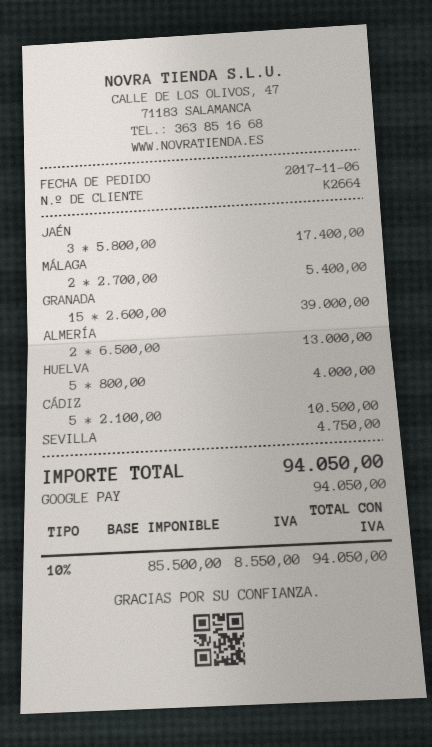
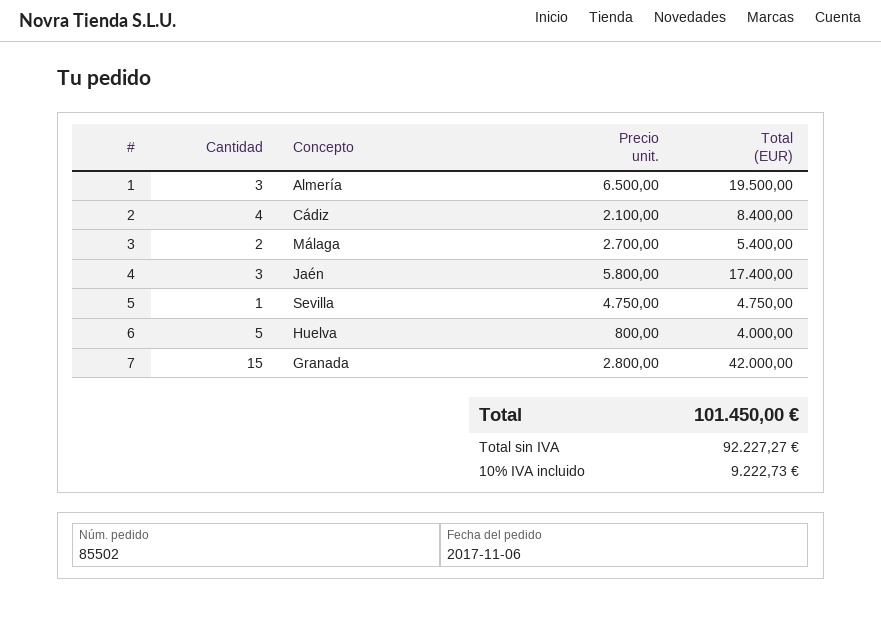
GRANADA: 15 x 2600.00 = 39000.00 -> 15 x 2800.00 = 42000.00
ALMERÍA: 2 x 6500.00 = 13000.00 -> 3 x 6500.00 = 19500.00
CÁDIZ: 5 x 2100.00 = 10500.00 -> 4 x 2100.00 = 8400.00
net: 85500.00 -> 92227.27
tax: 10% = 8550.00 -> 10% = 9222.73
total: 94050.00 -> 101450.00

